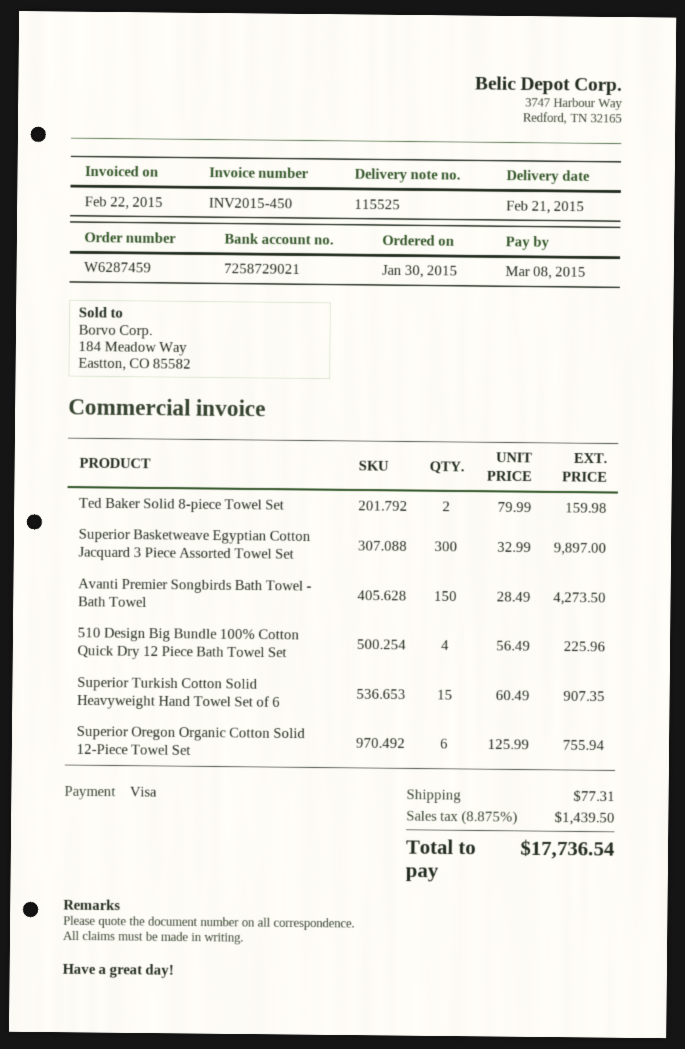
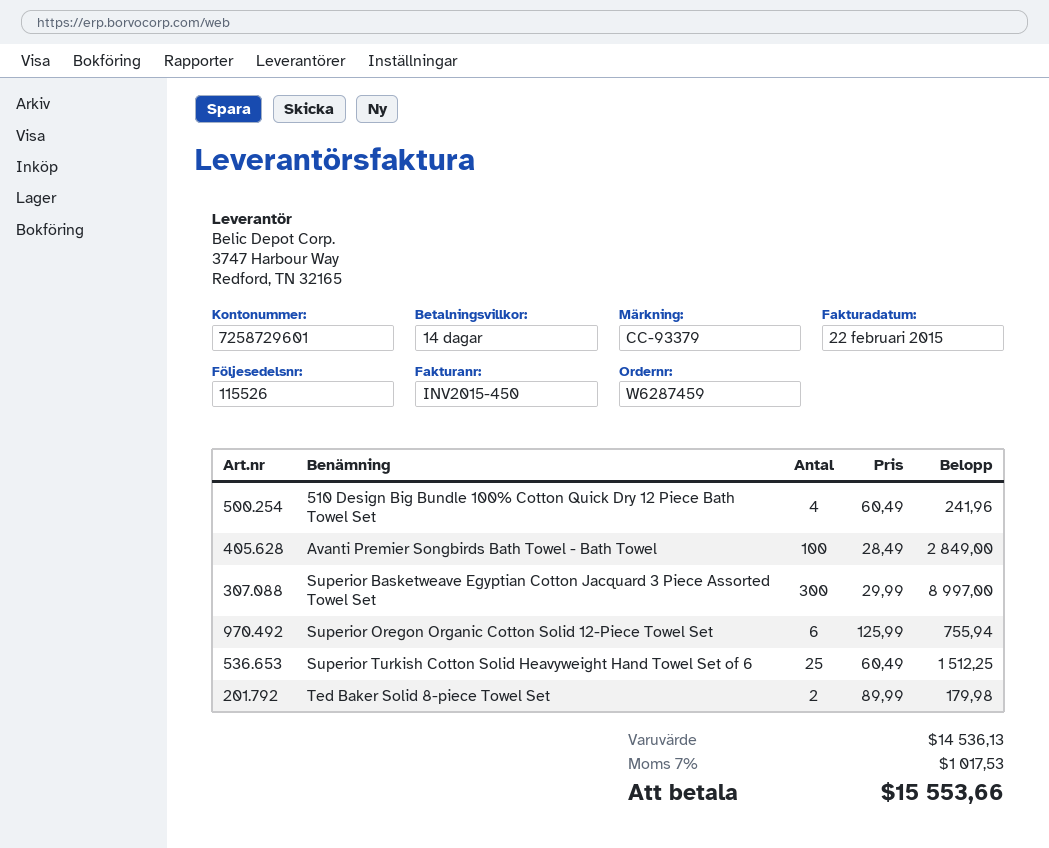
delivery note number: 115525 -> 115526
bank account: 7258729021 -> 7258729601
Ted Baker Solid 8-piece Towel Set: 2 x 79.99 = 159.98 -> 2 x 89.99 = 179.98
Superior Basketweave Egyptian Cotton Jacquard 3 Piece Assorted Towel Set: 300 x 32.99 = 9897.00 -> 300 x 29.99 = 8997.00
Avanti Premier Songbirds Bath Towel - Bath Towel: 150 x 28.49 = 4273.50 -> 100 x 28.49 = 2849.00
510 Design Big Bundle 100% Cotton Quick Dry 12 Piece Bath Towel Set: 4 x 56.49 = 225.96 -> 4 x 60.49 = 241.96
Superior Turkish Cotton Solid Heavyweight Hand Towel Set of 6: 15 x 60.49 = 907.35 -> 25 x 60.49 = 1512.25
shipping: 77.31 -> none
tax: 8.875% = 1439.50 -> 7% = 1017.53
total: 17736.54 -> 15553.66

